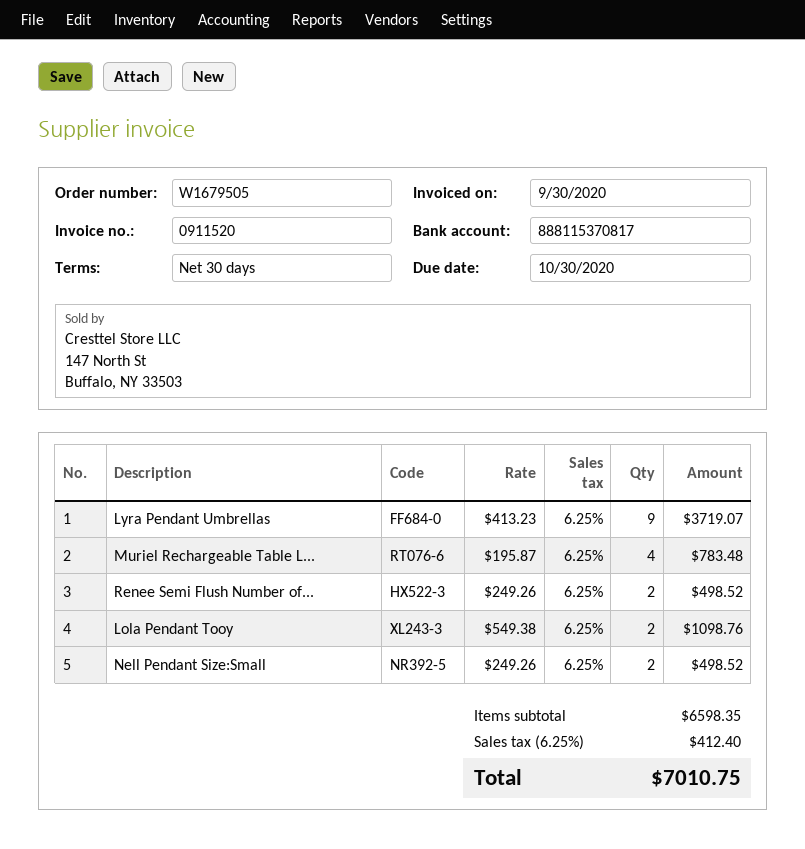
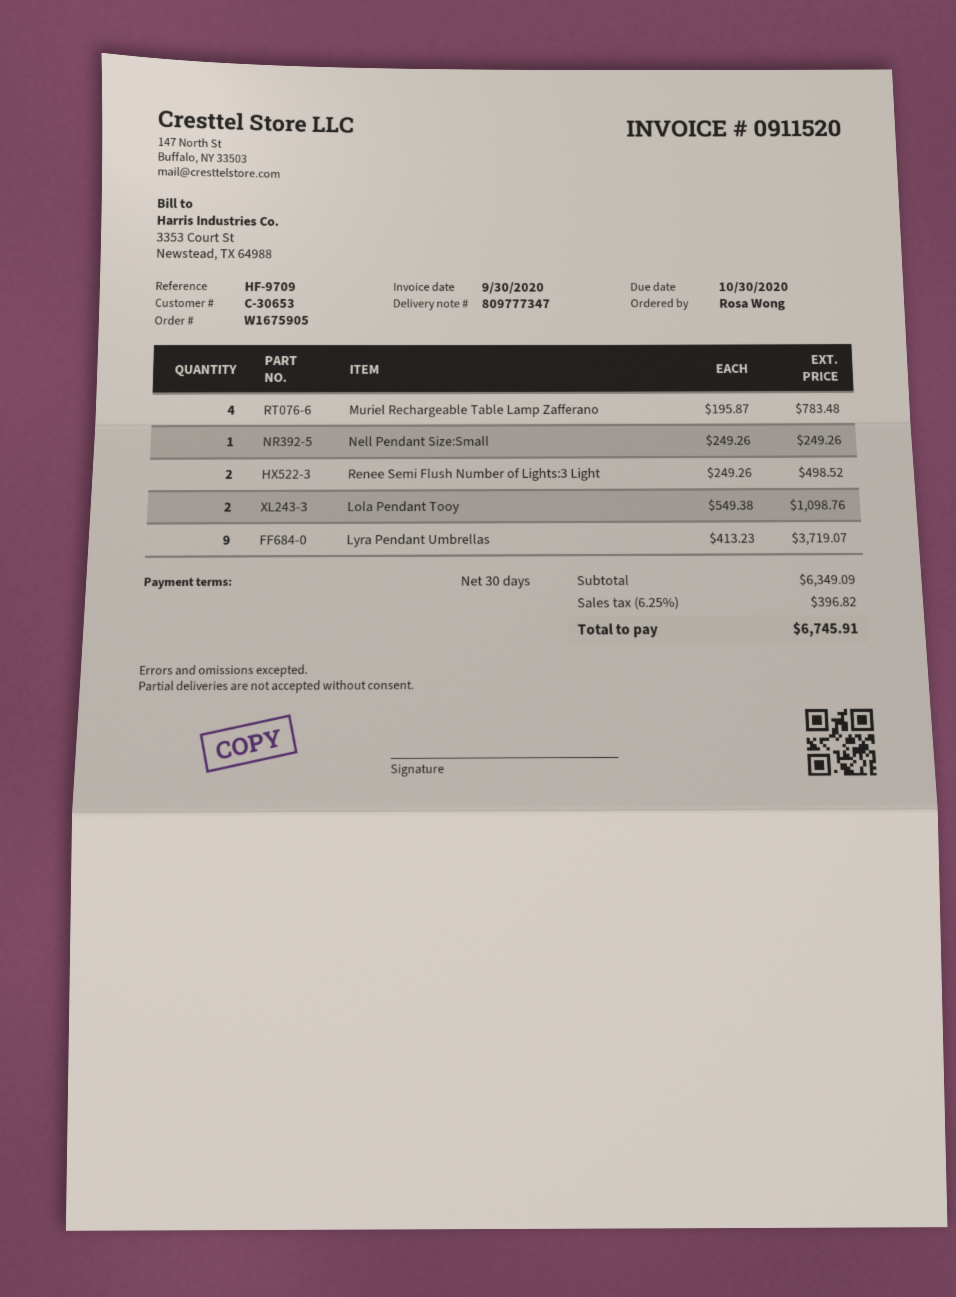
order number: W1679505 -> W1675905
Nell Pendant Size:Small: 2 x 249.26 = 498.52 -> 1 x 249.26 = 249.26
subtotal: 6598.35 -> 6349.09
tax: 6.25% = 412.40 -> 6.25% = 396.82
total: 7010.75 -> 6745.91

